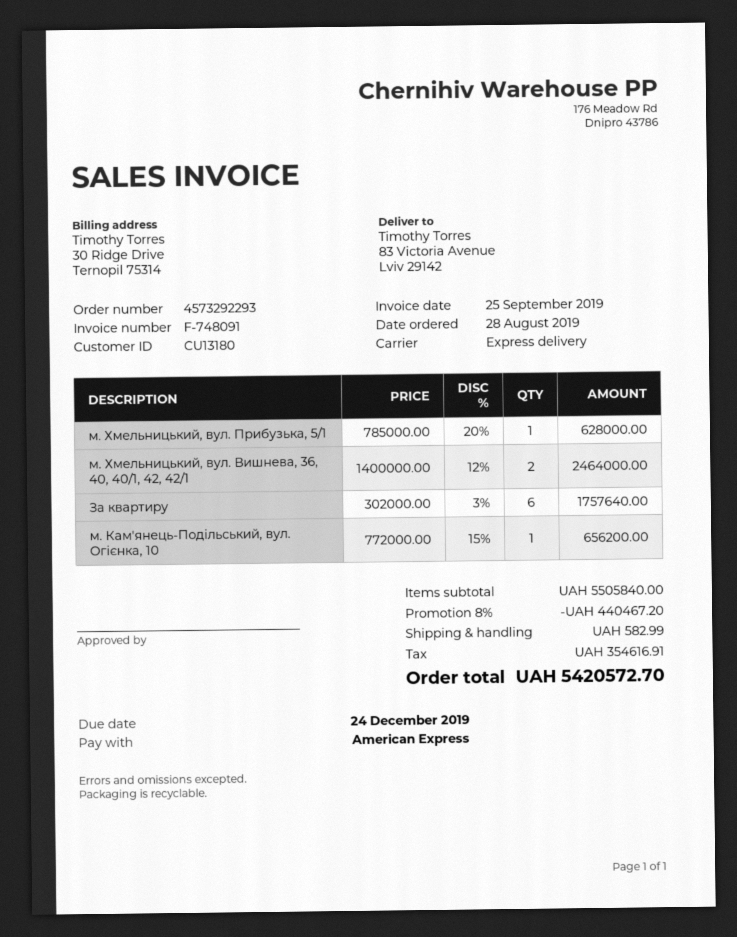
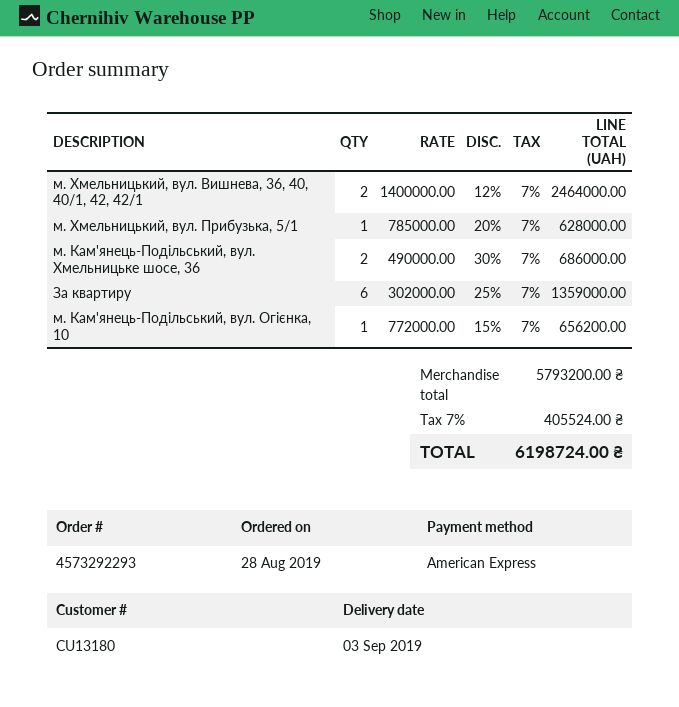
За квартиру: 6 x 302000.00 - 3% = 1757640.00 -> 6 x 302000.00 - 25% = 1359000.00
м. Кам'янець-Подільський, вул. Хмельницьке шосе, 36: none -> 2 x 490000.00 - 30% = 686000.00
subtotal: 5505840.00 -> 5793200.00
discount: 8% = 440467.20 -> none
shipping: 582.99 -> none
tax: 354616.91 -> 405524.00
total: 5420572.70 -> 6198724.00

